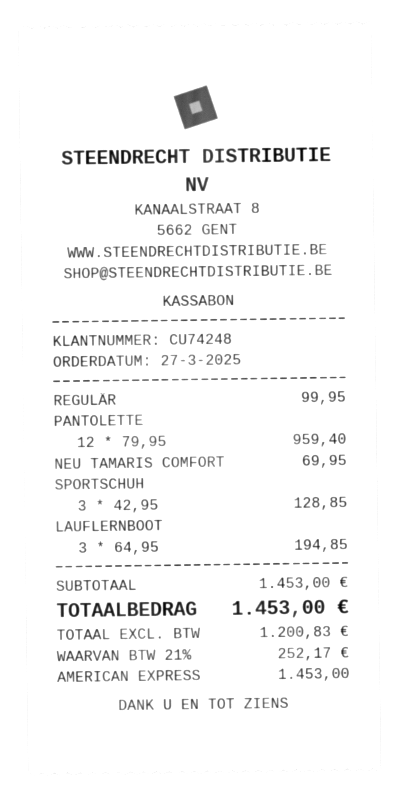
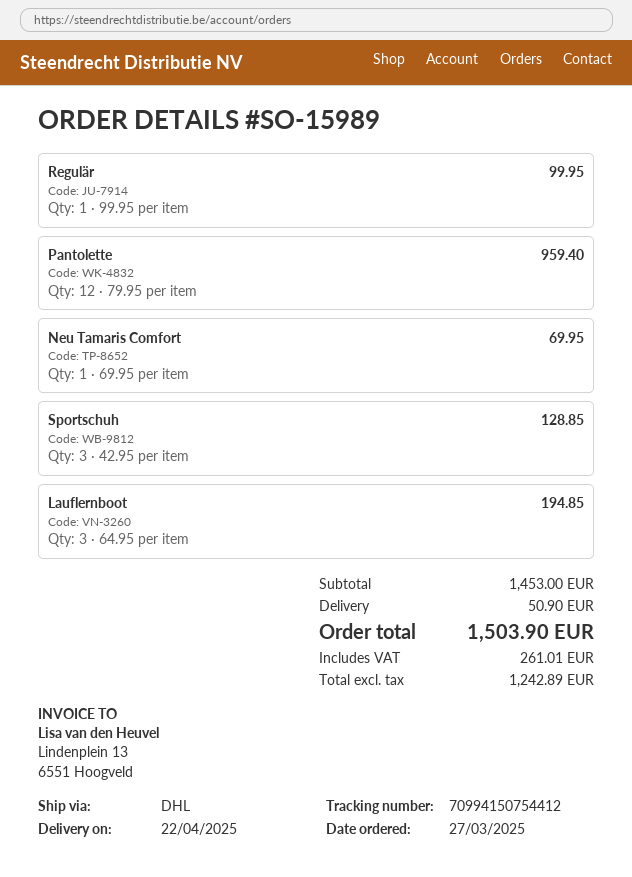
shipping: none -> 50.90
net: 1200.83 -> 1242.89
tax: 252.17 -> 261.01
total: 1453.00 -> 1503.90

